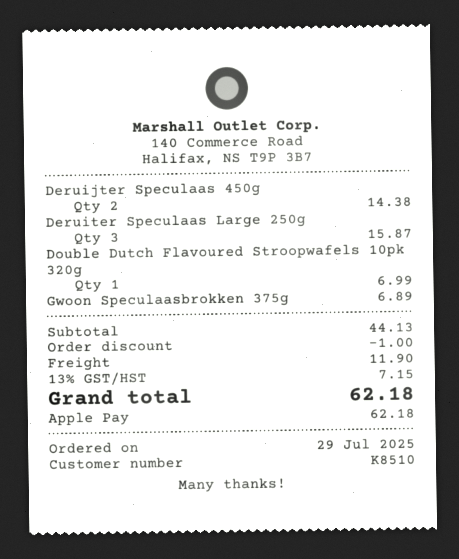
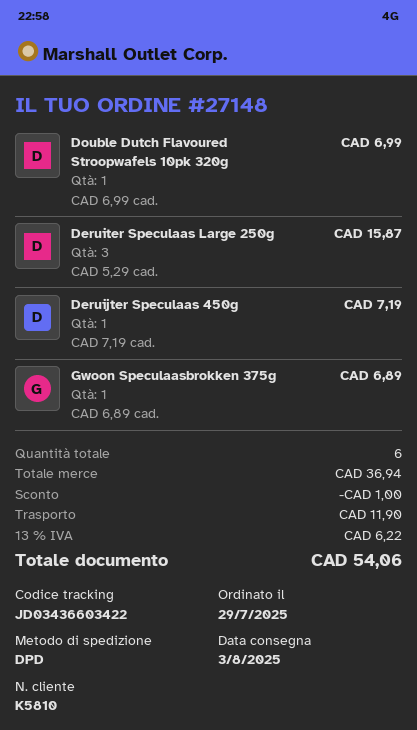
customer number: K8510 -> K5810
Deruijter Speculaas 450g: 2 for 14.38 -> 1 for 7.19
subtotal: 44.13 -> 36.94
tax: 13% = 7.15 -> 13% = 6.22
total: 62.18 -> 54.06

